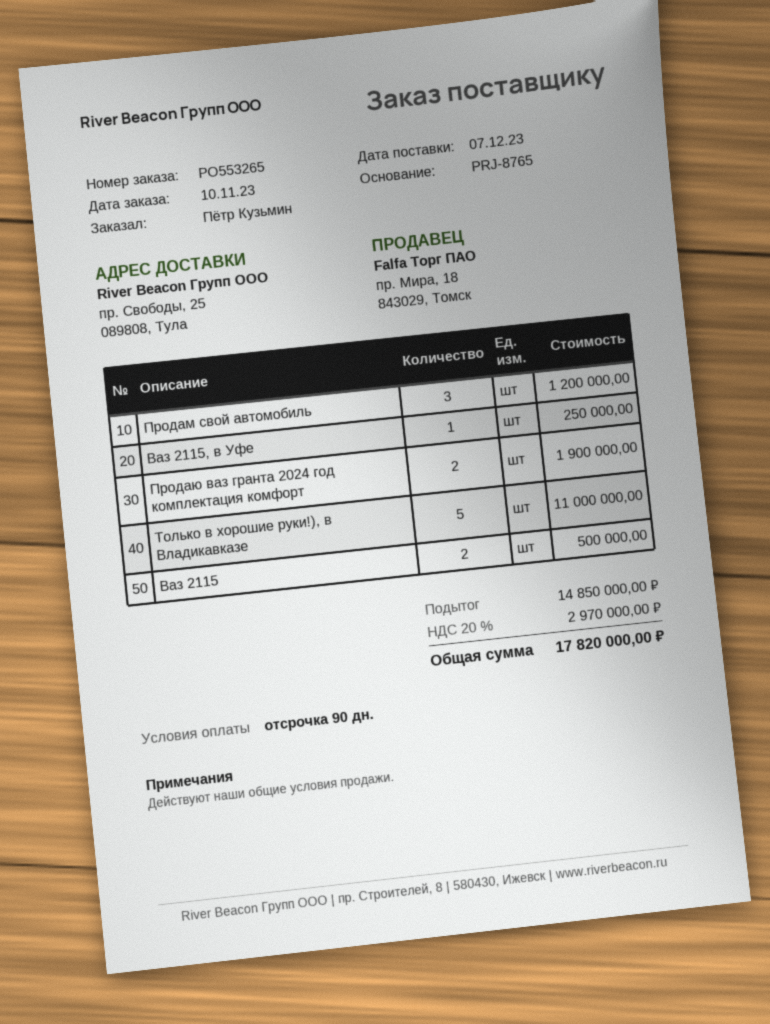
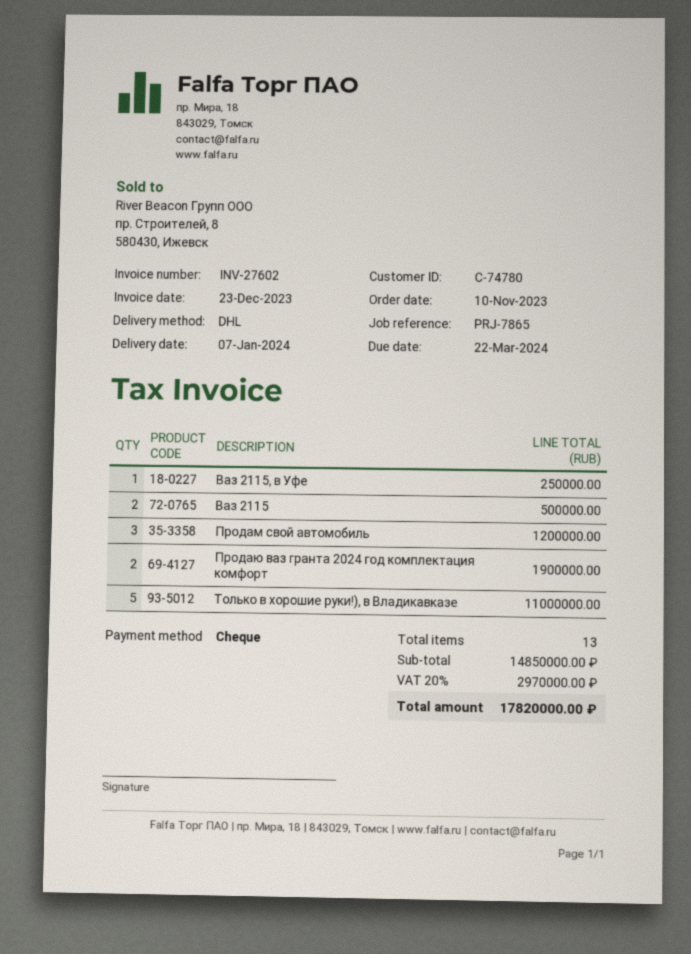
delivery date: 2023-12-07 -> 2024-01-07
reference: PRJ-8765 -> PRJ-7865

